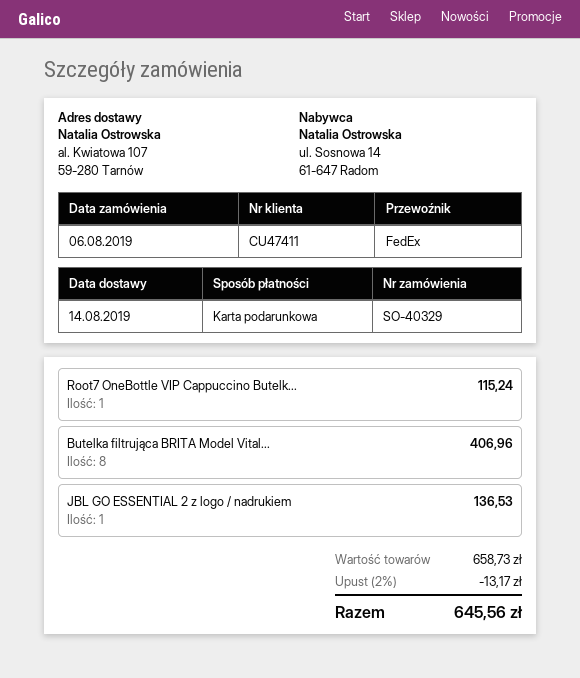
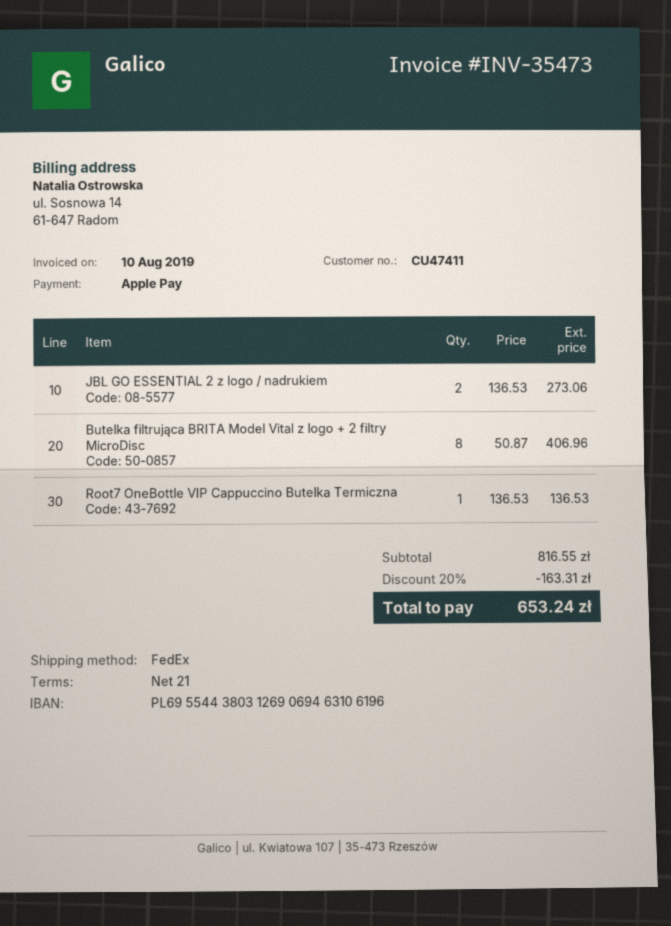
payment method: gift card -> Apple Pay
Root7 OneBottle VIP Cappuccino Butelk...: 1 for 115.24 -> 1 for 136.53
JBL GO ESSENTIAL 2 z logo / nadrukiem: 1 for 136.53 -> 2 for 273.06
subtotal: 658.73 -> 816.55
discount: 2% = 13.17 -> 20% = 163.31
total: 645.56 -> 653.24

